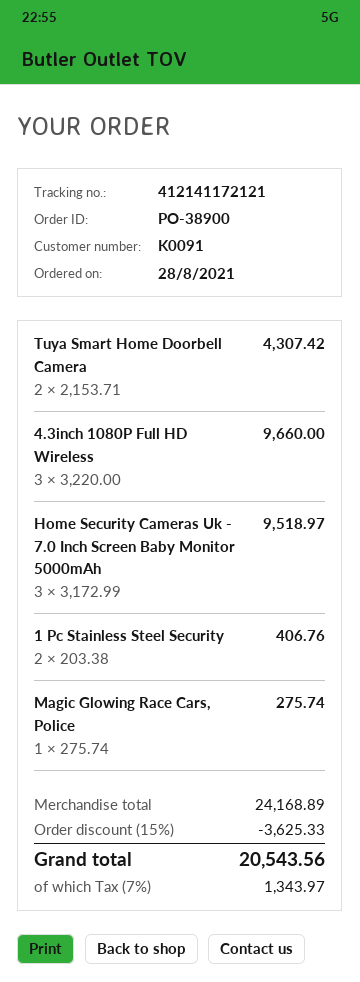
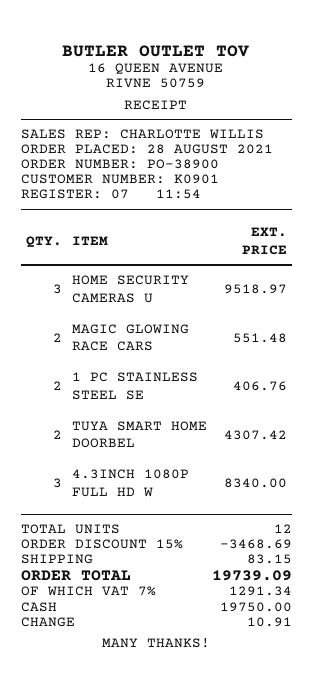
customer number: K0091 -> K0901
4.3inch 1080P Full HD Wireless: 3 for 9660.00 -> 3 for 8340.00
Magic Glowing Race Cars, Police: 1 for 275.74 -> 2 for 551.48
discount: 15% = 3625.33 -> 15% = 3468.69
shipping: none -> 83.15
tax: 7% = 1343.97 -> 7% = 1291.34
total: 20543.56 -> 19739.09

